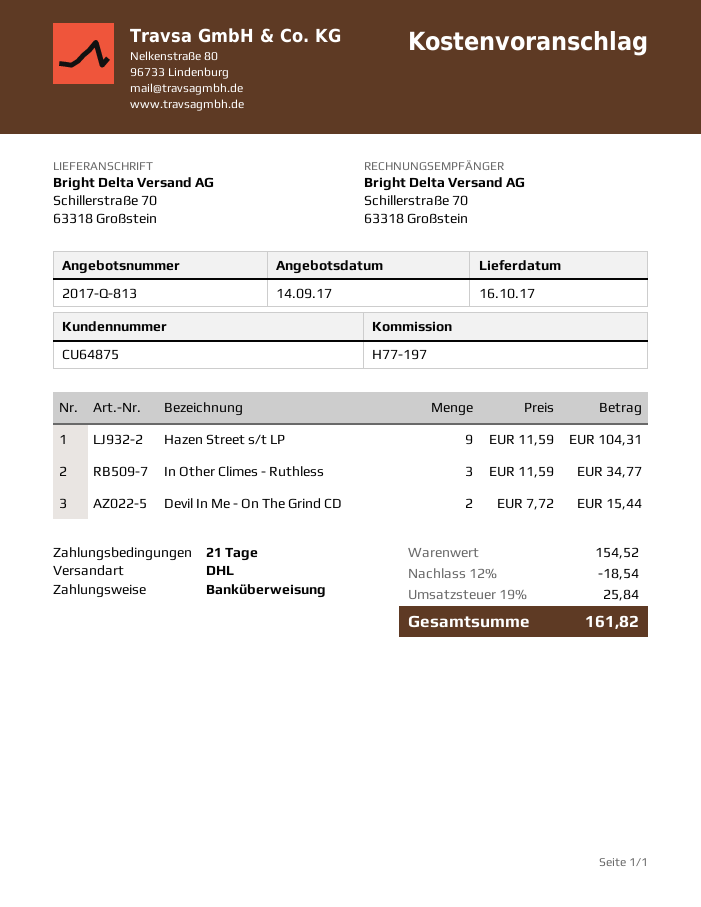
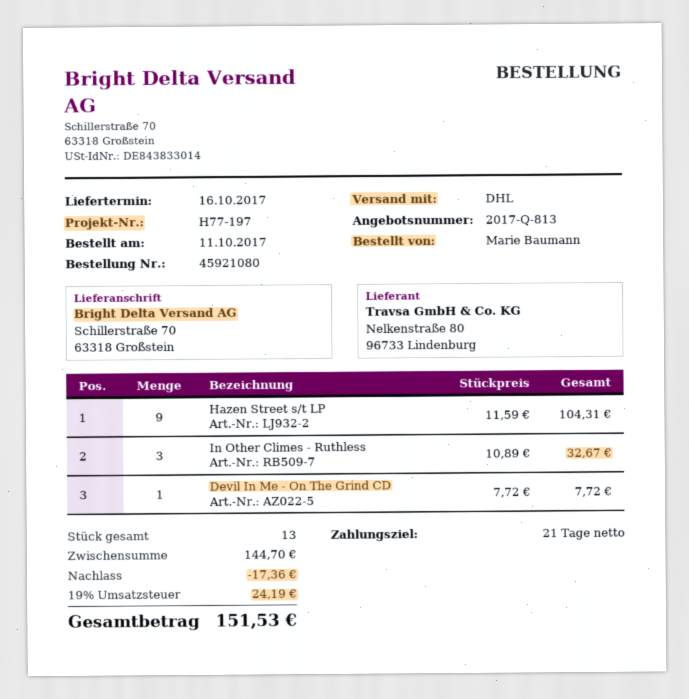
In Other Climes - Ruthless: 3 x 11.59 = 34.77 -> 3 x 10.89 = 32.67
Devil In Me - On The Grind CD: 2 x 7.72 = 15.44 -> 1 x 7.72 = 7.72
subtotal: 154.52 -> 144.70
discount: 18.54 -> 17.36
tax: 19% = 25.84 -> 19% = 24.19
total: 161.82 -> 151.53

